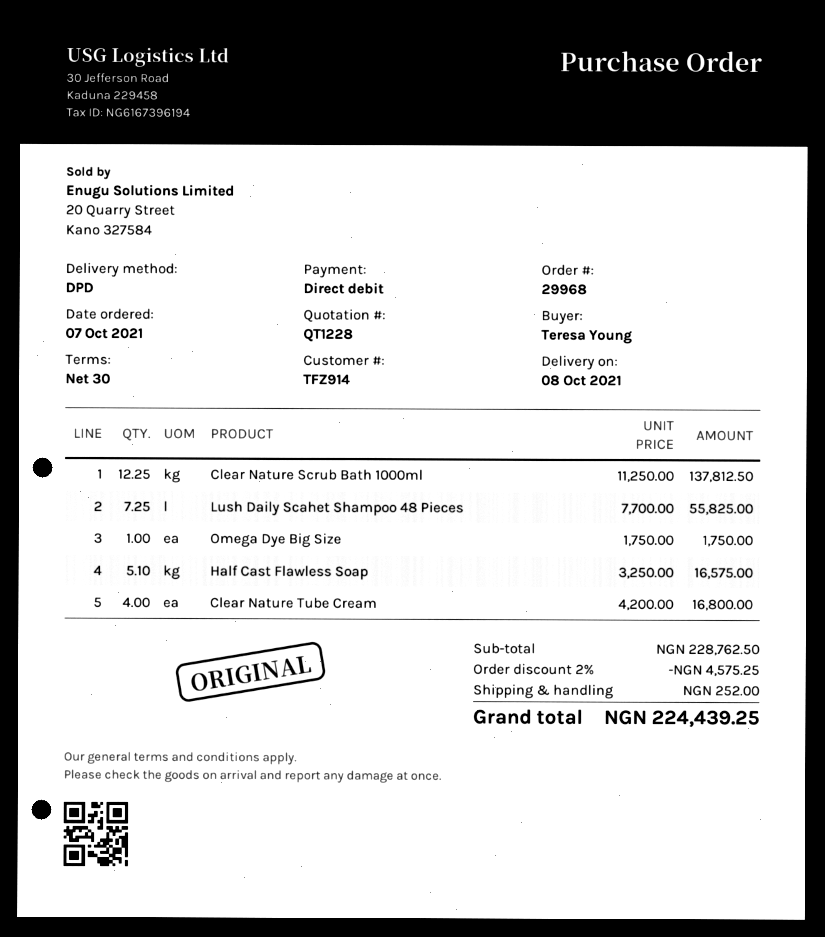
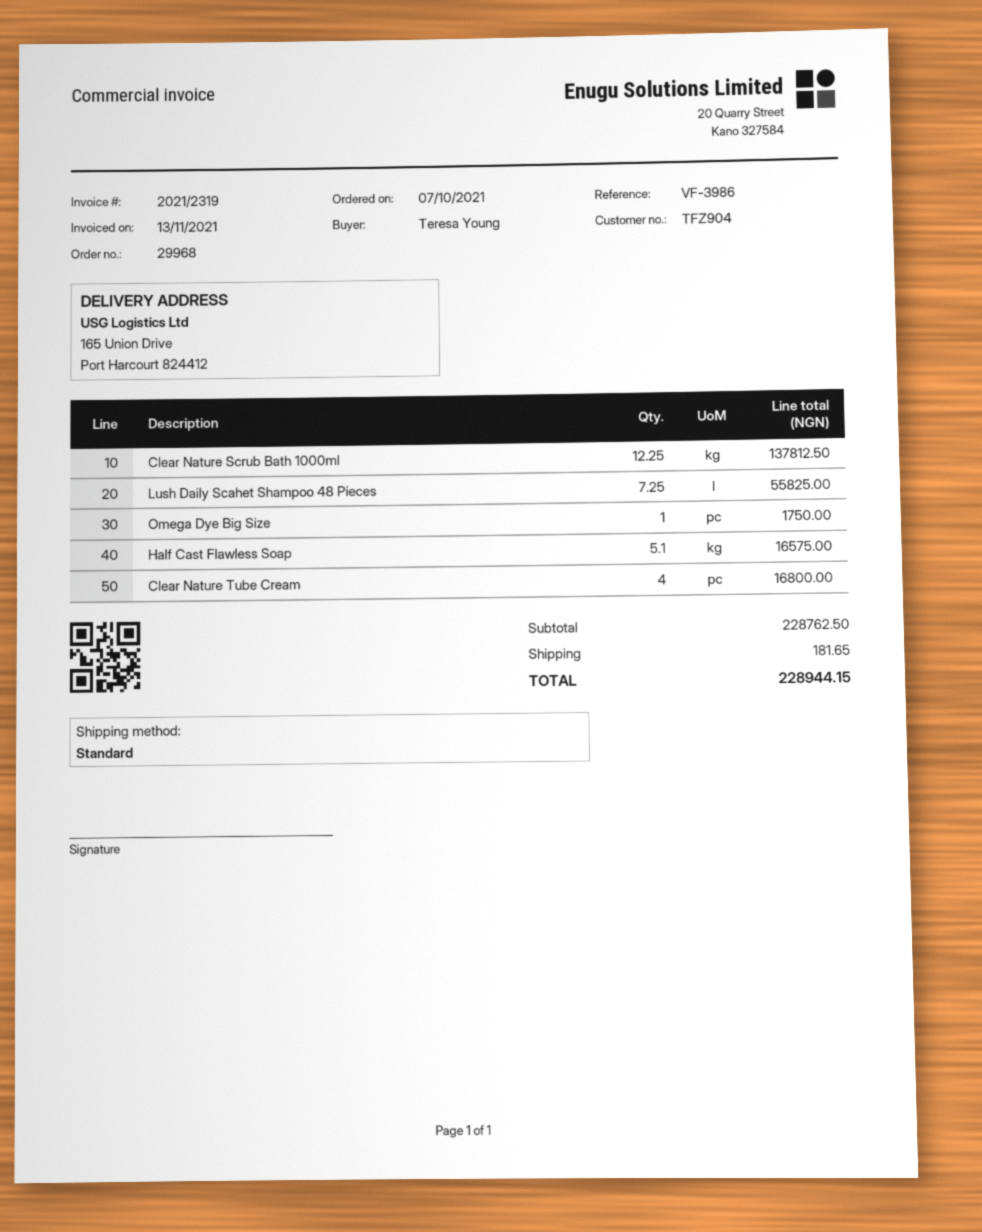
customer number: TFZ914 -> TFZ904
shipping method: DPD -> standard
discount: 2% = 4575.25 -> none
shipping: 252.00 -> 181.65
total: 224439.25 -> 228944.15

